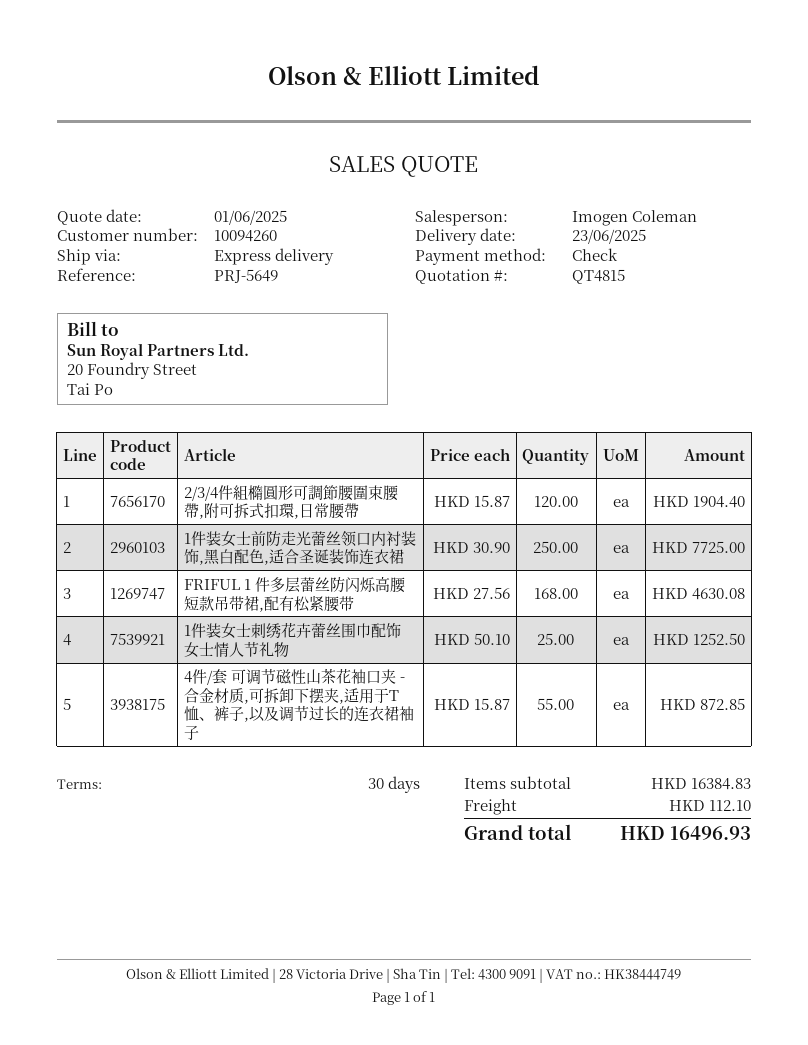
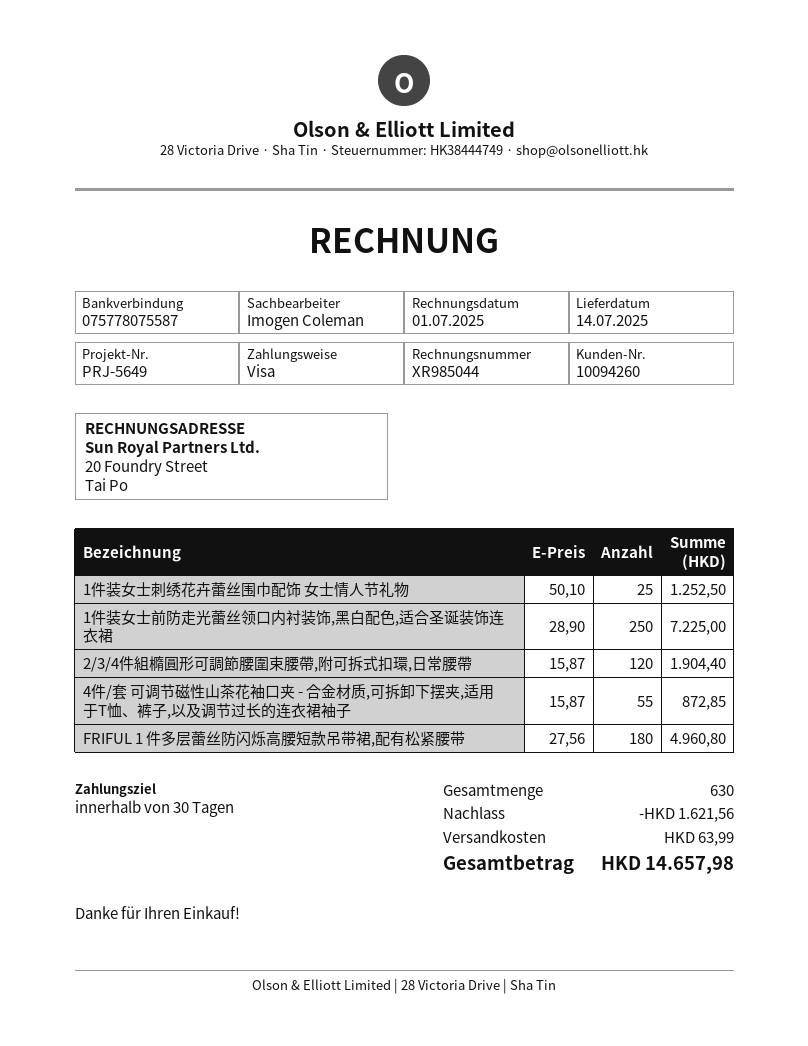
delivery date: 2025-06-23 -> 2025-07-14
payment method: cheque -> Visa
1件装女士前防走光蕾丝领口内衬装饰,黑白配色,适合圣诞装饰连衣裙: 250 x 30.90 = 7725.00 -> 250 x 28.90 = 7225.00
FRIFUL 1 件多层蕾丝防闪烁高腰短款吊带裙,配有松紧腰带: 168 x 27.56 = 4630.08 -> 180 x 27.56 = 4960.80
discount: none -> 1621.56
shipping: 112.10 -> 63.99
total: 16496.93 -> 14657.98

